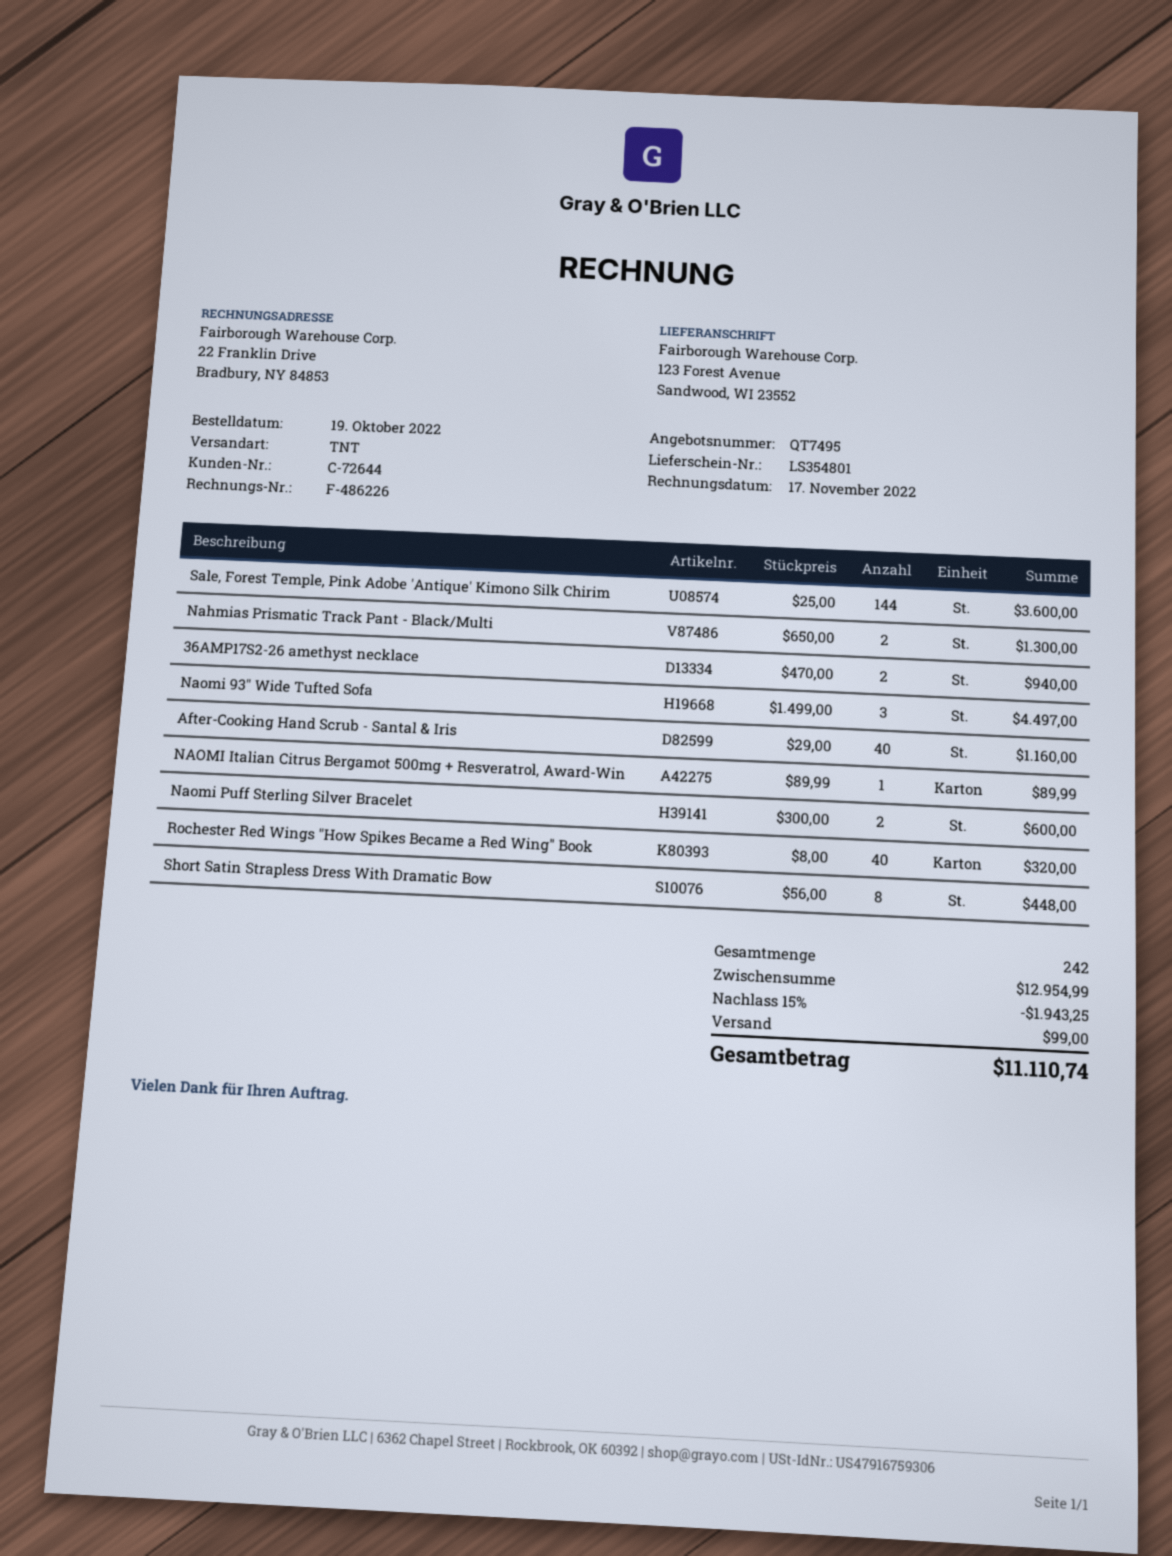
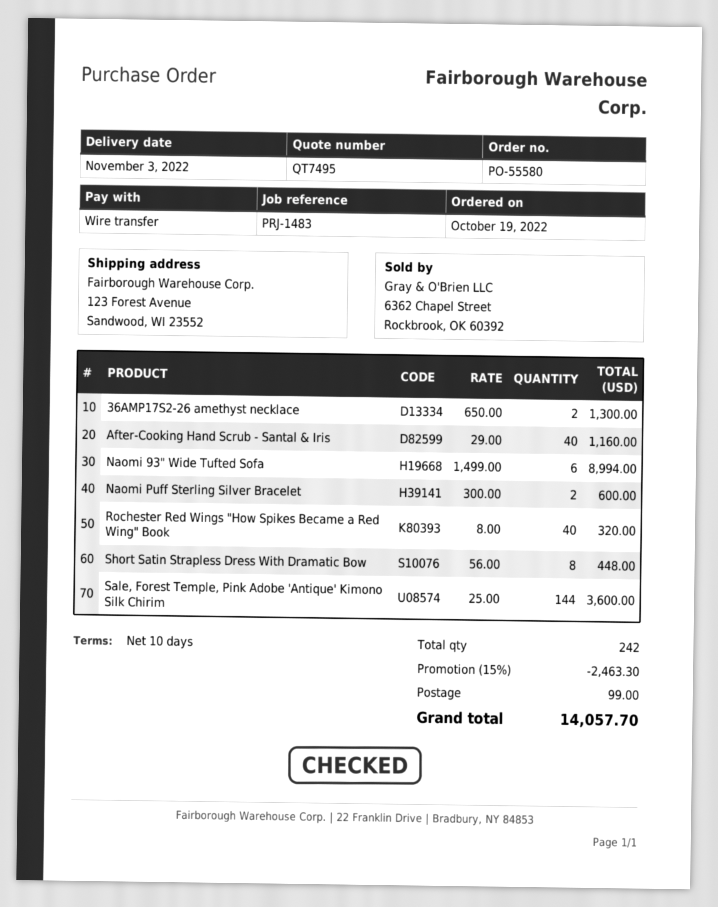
Nahmias Prismatic Track Pant - Black/Multi: 2 x 650.00 = 1300.00 -> none
36AMP17S2-26 amethyst necklace: 2 x 470.00 = 940.00 -> 2 x 650.00 = 1300.00
Naomi 93" Wide Tufted Sofa: 3 x 1499.00 = 4497.00 -> 6 x 1499.00 = 8994.00
NAOMI Italian Citrus Bergamot 500mg + Resveratrol, Award-Win: 1 x 89.99 = 89.99 -> none
discount: 15% = 1943.25 -> 15% = 2463.30
total: 11110.74 -> 14057.70

